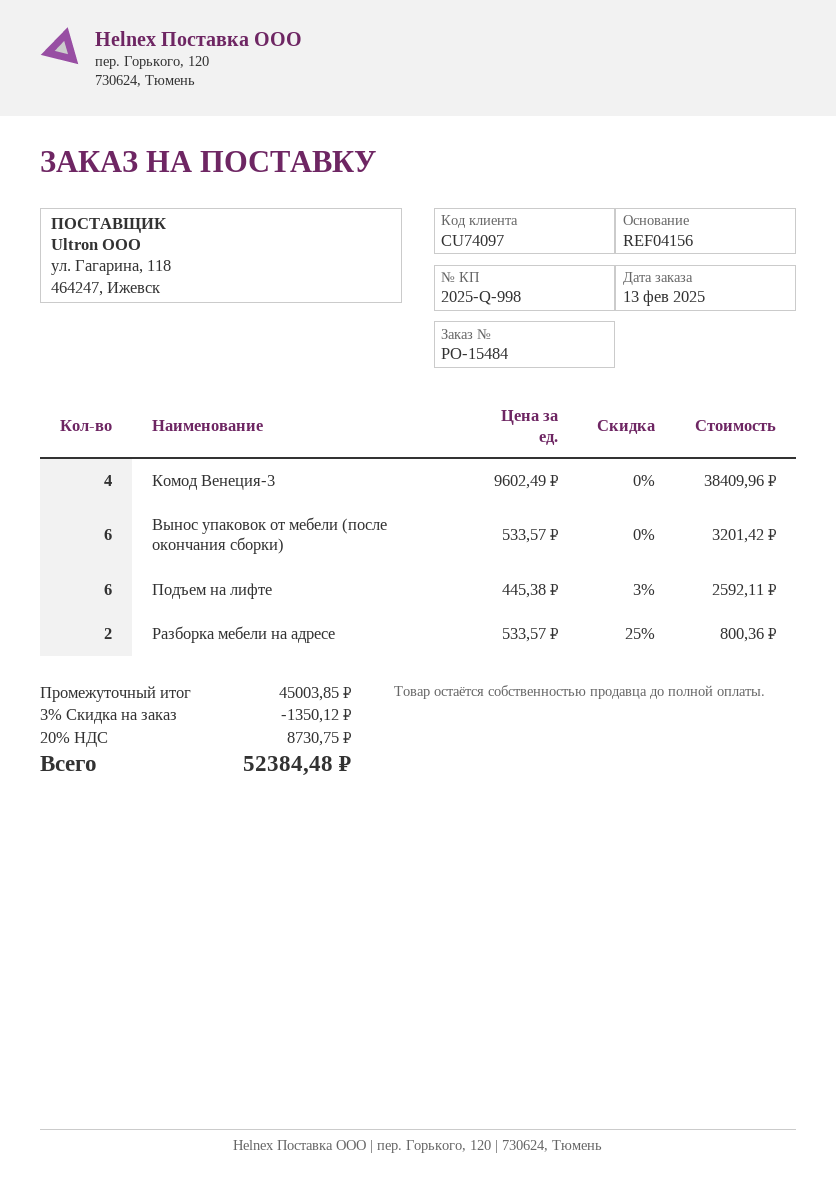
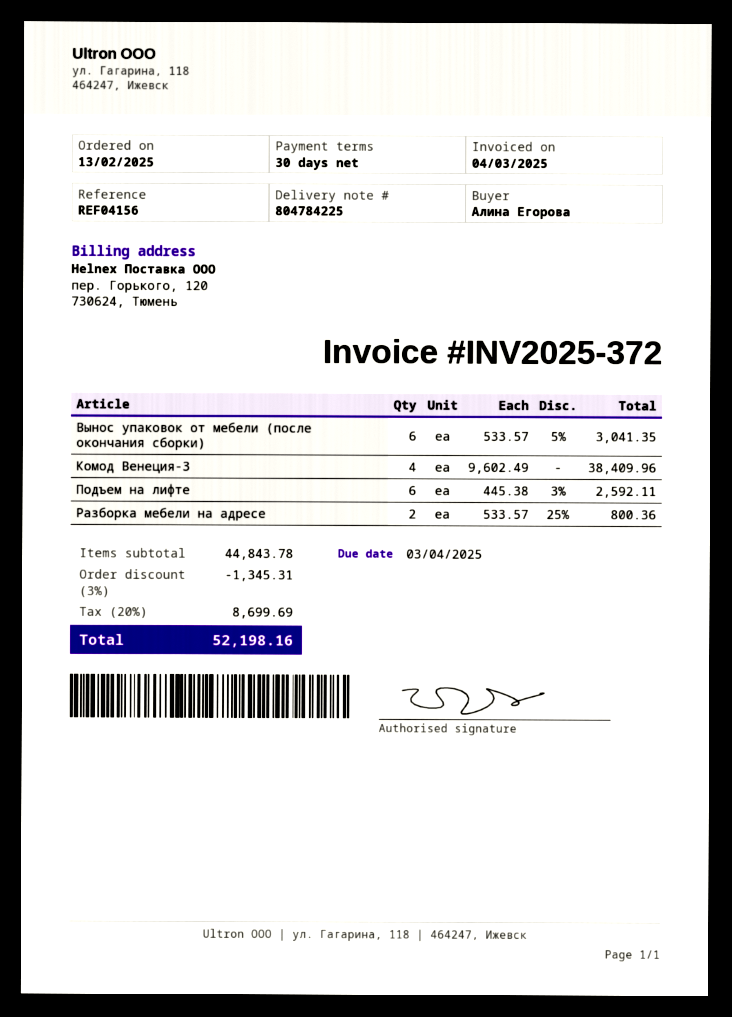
Вынос упаковок от мебели (после окончания сборки): 6 x 533.57 = 3201.42 -> 6 x 533.57 - 5% = 3041.35
subtotal: 45003.85 -> 44843.78
discount: 3% = 1350.12 -> 3% = 1345.31
tax: 20% = 8730.75 -> 20% = 8699.69
total: 52384.48 -> 52198.16

